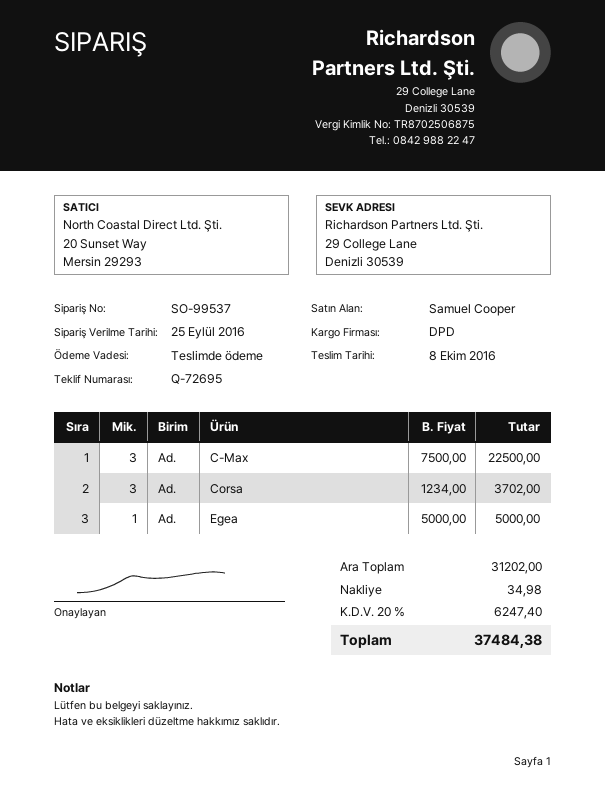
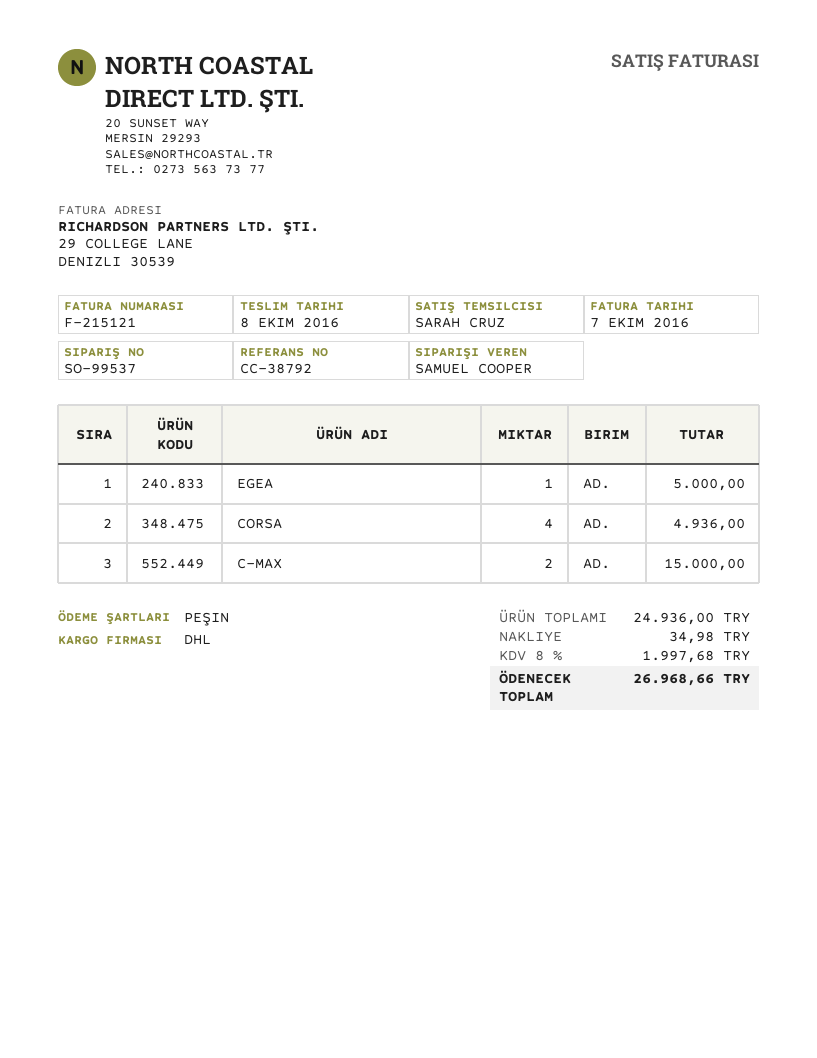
shipping method: DPD -> DHL
C-Max: 3 for 22500.00 -> 2 for 15000.00
Corsa: 3 for 3702.00 -> 4 for 4936.00
subtotal: 31202.00 -> 24936.00
tax: 20% = 6247.40 -> 8% = 1997.68
total: 37484.38 -> 26968.66

